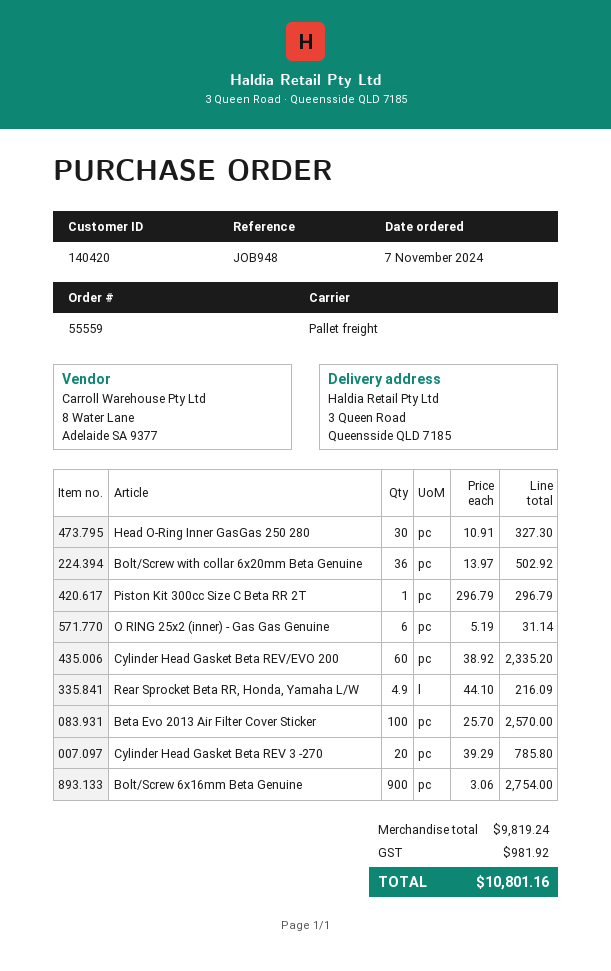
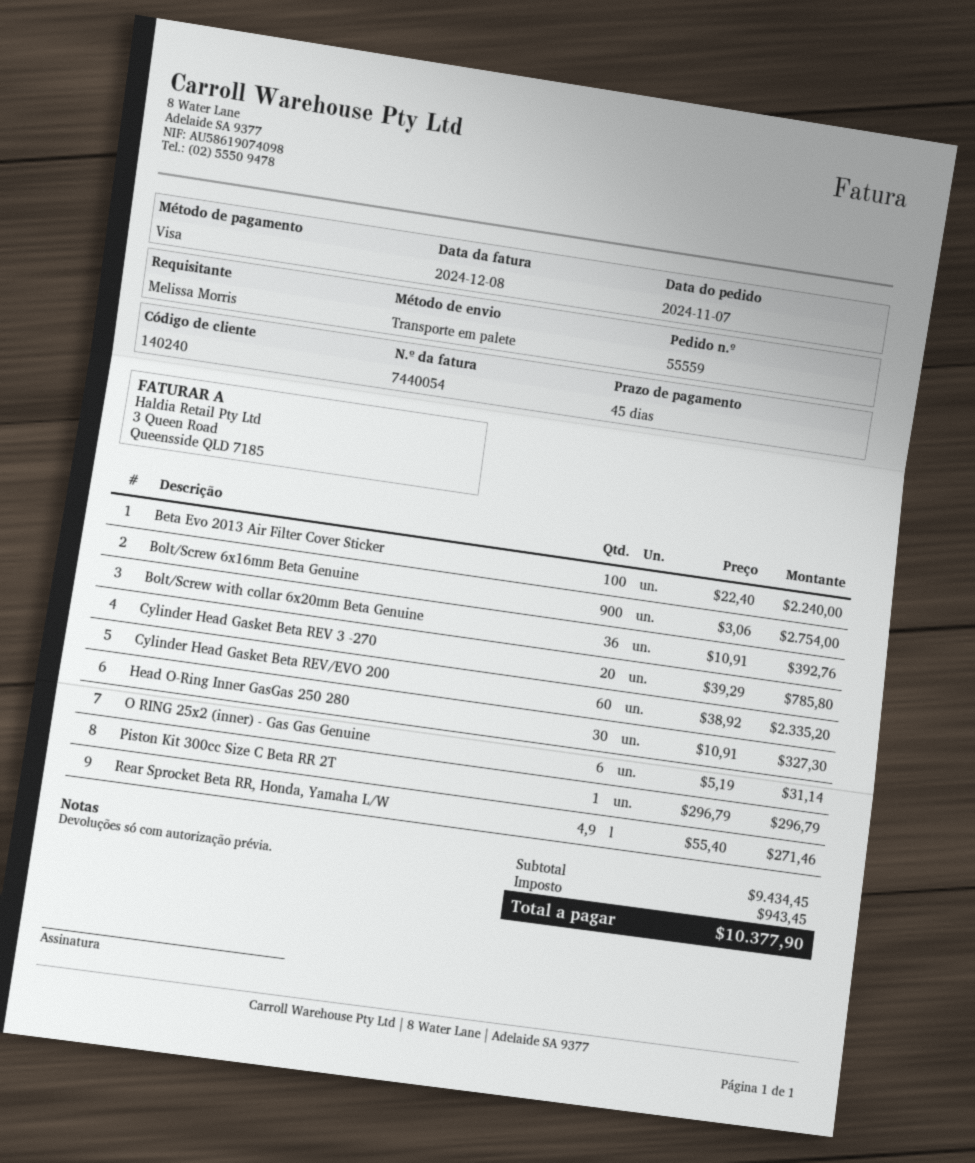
customer number: 140420 -> 140240
Bolt/Screw with collar 6x20mm Beta Genuine: 36 x 13.97 = 502.92 -> 36 x 10.91 = 392.76
Rear Sprocket Beta RR, Honda, Yamaha L/W: 4.9 x 44.10 = 216.09 -> 4.9 x 55.40 = 271.46
Beta Evo 2013 Air Filter Cover Sticker: 100 x 25.70 = 2570.00 -> 100 x 22.40 = 2240.00
subtotal: 9819.24 -> 9434.45
tax: 981.92 -> 943.45
total: 10801.16 -> 10377.90

